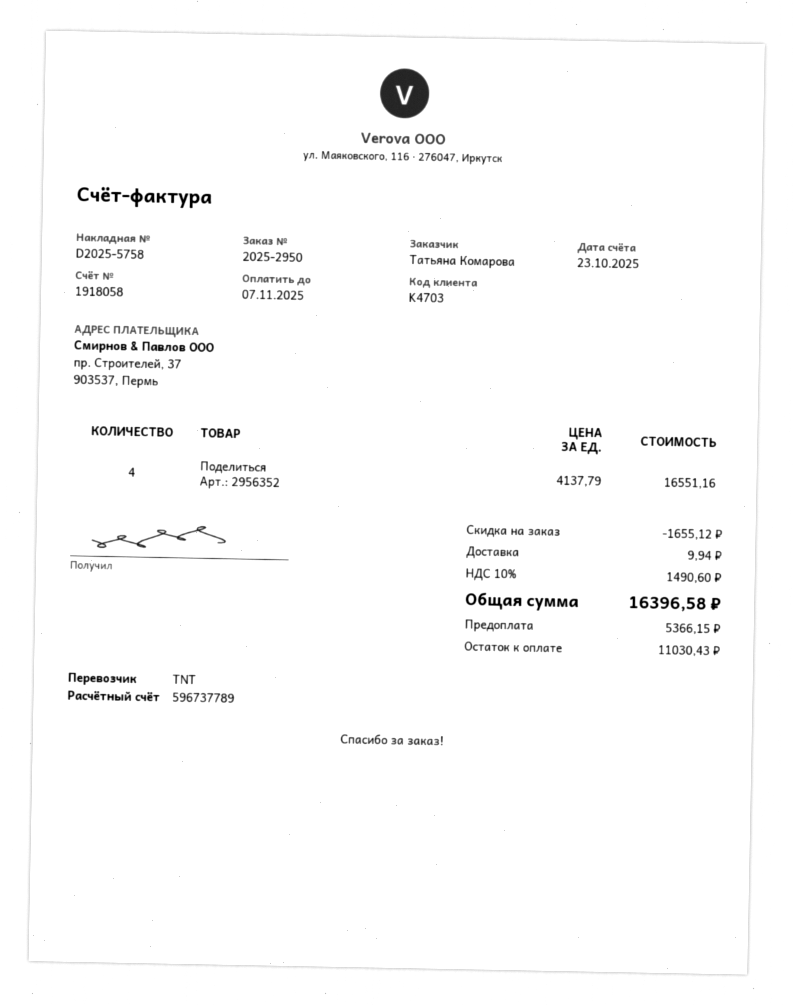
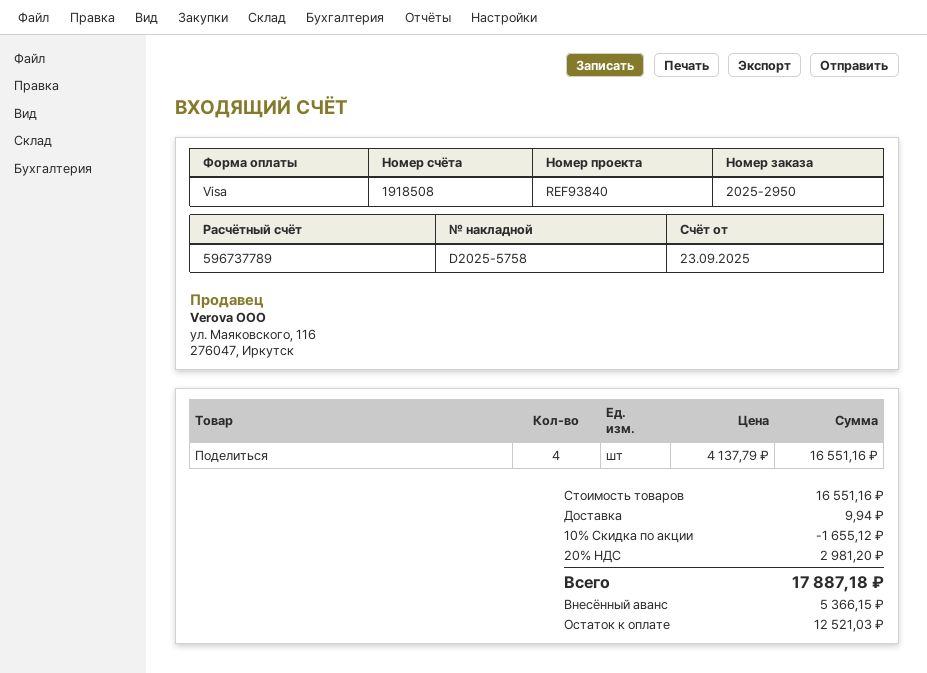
invoice number: 1918058 -> 1918508
invoice date: 2025-10-23 -> 2025-09-23
tax: 10% = 1490.60 -> 20% = 2981.20
total: 16396.58 -> 17887.18
balance: 11030.43 -> 12521.03

